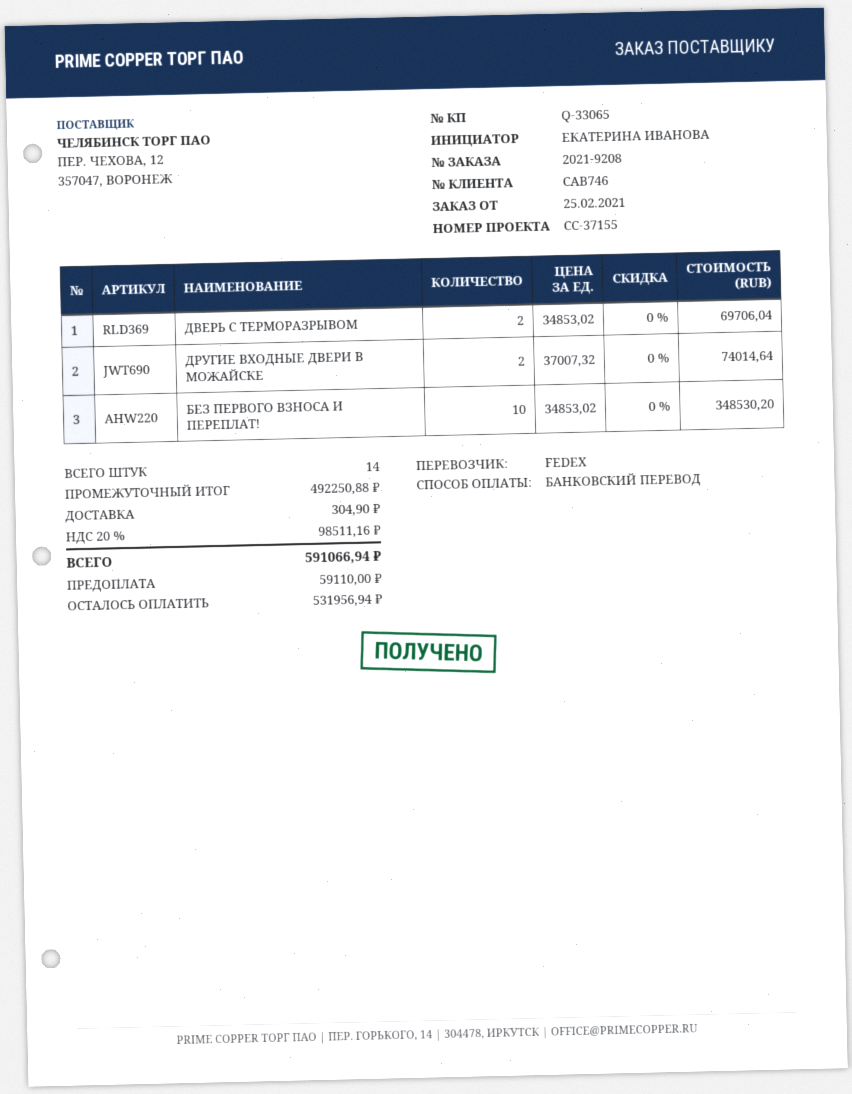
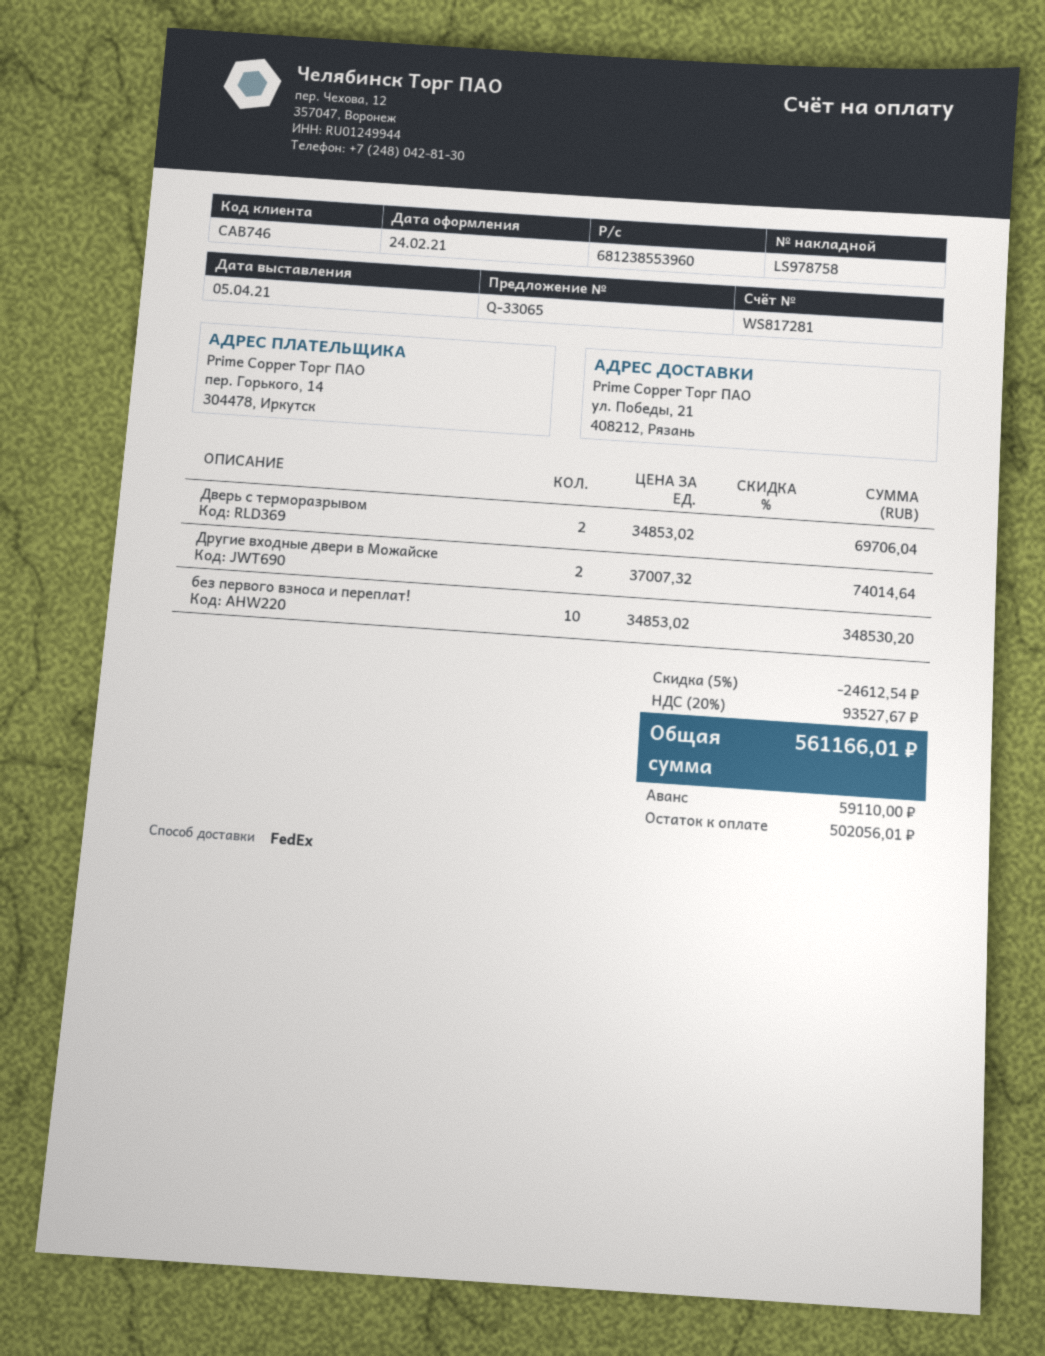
order date: 2021-02-25 -> 2021-02-24
discount: none -> 5% = 24612.54
shipping: 304.90 -> none
tax: 20% = 98511.16 -> 20% = 93527.67
total: 591066.94 -> 561166.01
balance: 531956.94 -> 502056.01

